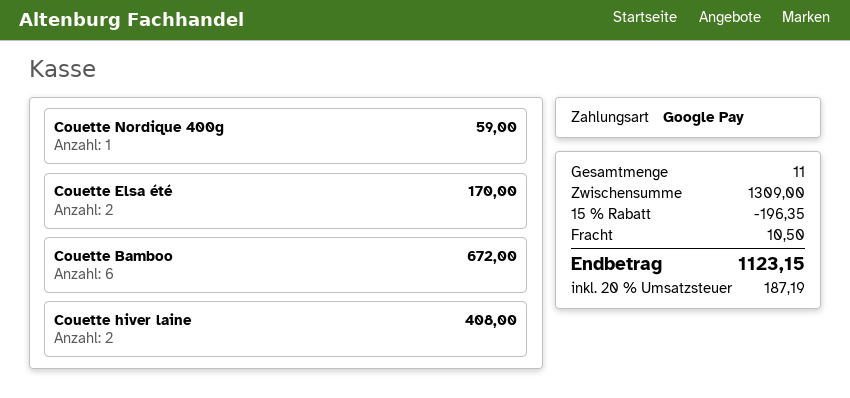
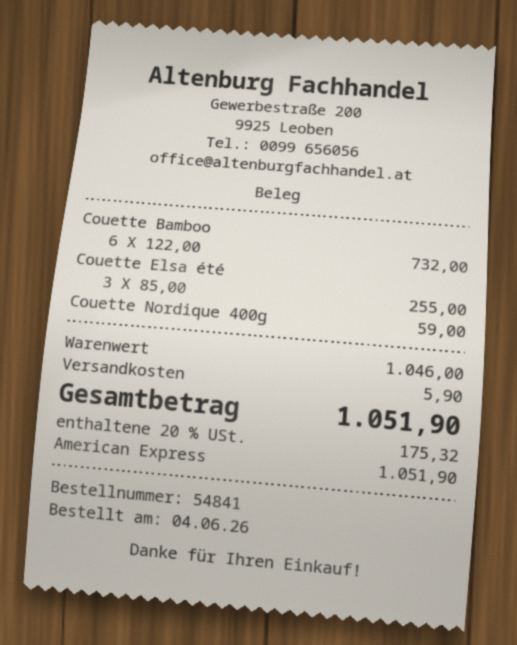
payment method: Google Pay -> American Express
Couette Elsa été: 2 for 170.00 -> 3 for 255.00
Couette Bamboo: 6 for 672.00 -> 6 for 732.00
Couette hiver laine: 2 for 408.00 -> none
subtotal: 1309.00 -> 1046.00
discount: 15% = 196.35 -> none
shipping: 10.50 -> 5.90
tax: 20% = 187.19 -> 20% = 175.32
total: 1123.15 -> 1051.90

